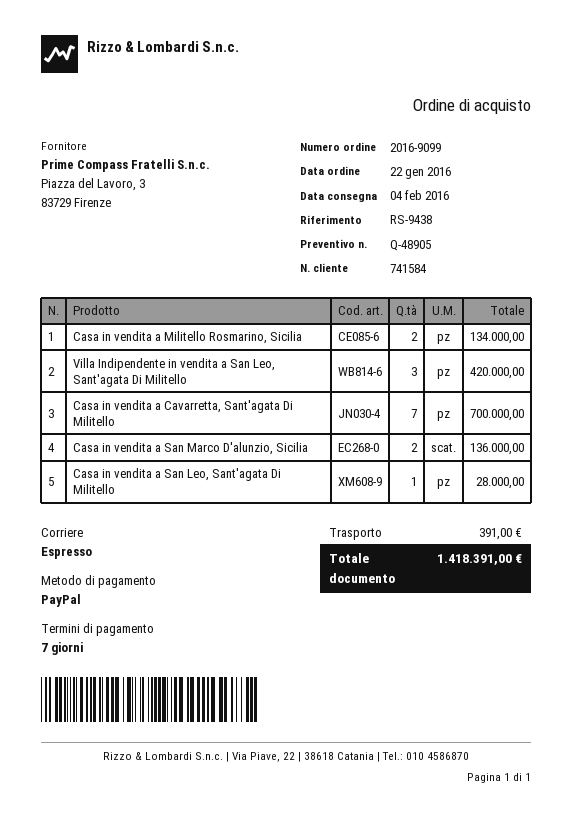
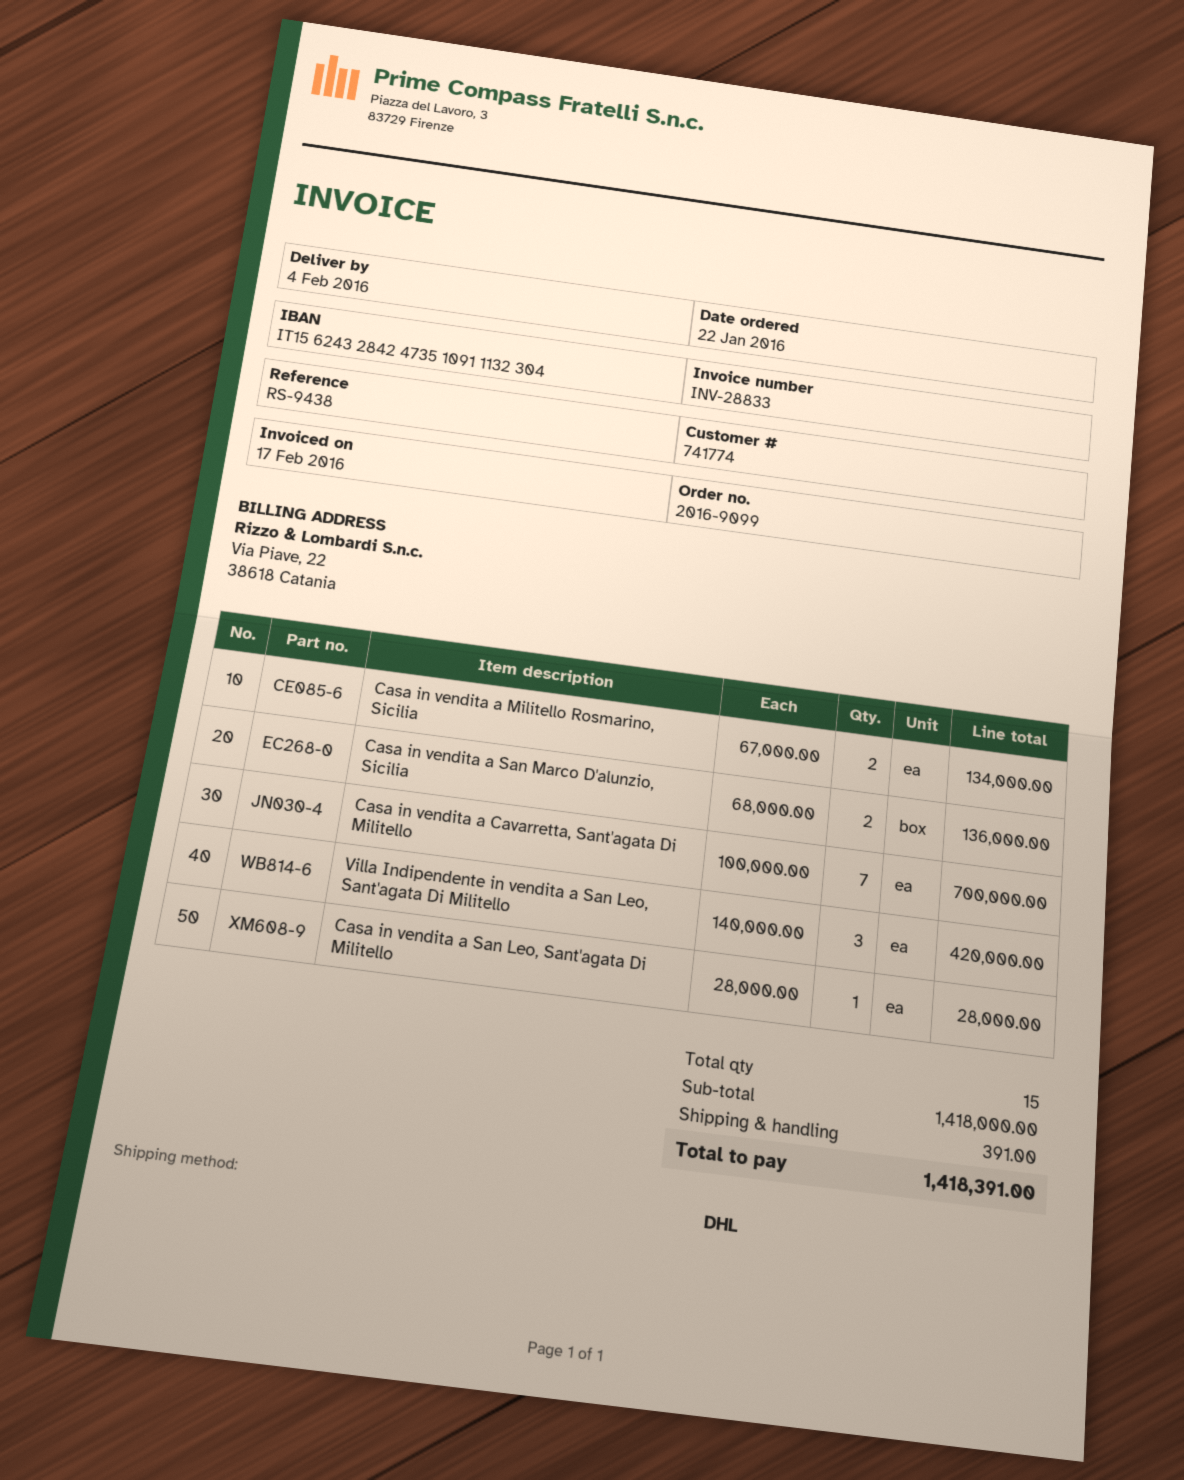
customer number: 741584 -> 741774
shipping method: express -> DHL

